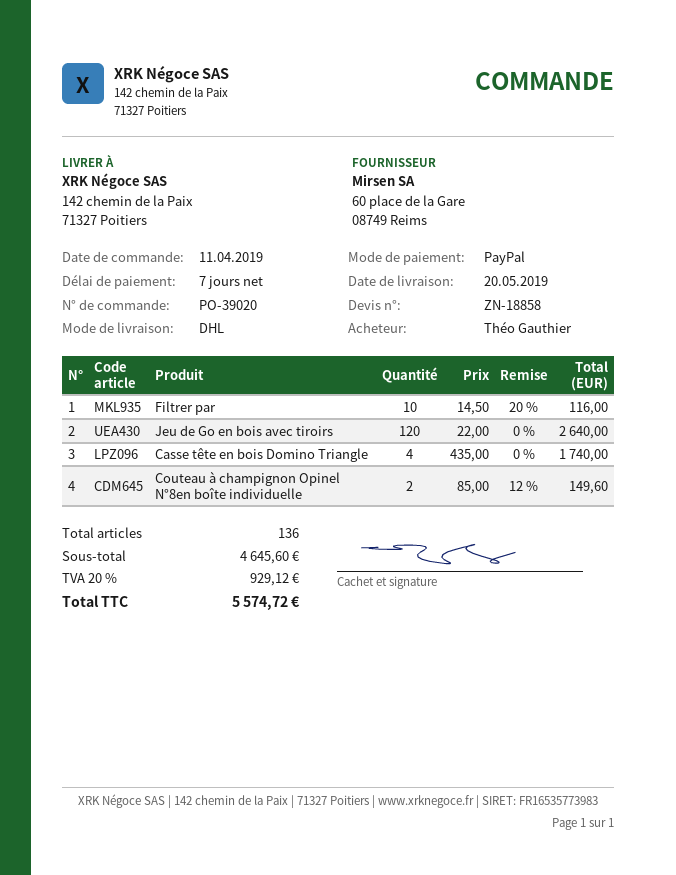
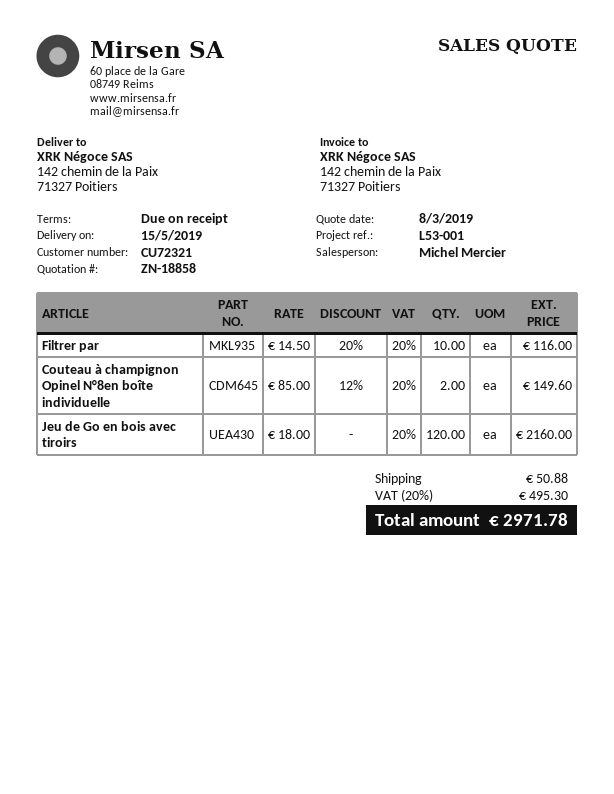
delivery date: 2019-05-20 -> 2019-05-15
payment terms: 7 days -> on receipt
Jeu de Go en bois avec tiroirs: 120 x 22.00 = 2640.00 -> 120 x 18.00 = 2160.00
Casse tête en bois Domino Triangle: 4 x 435.00 = 1740.00 -> none
shipping: none -> 50.88
tax: 20% = 929.12 -> 20% = 495.30
total: 5574.72 -> 2971.78

